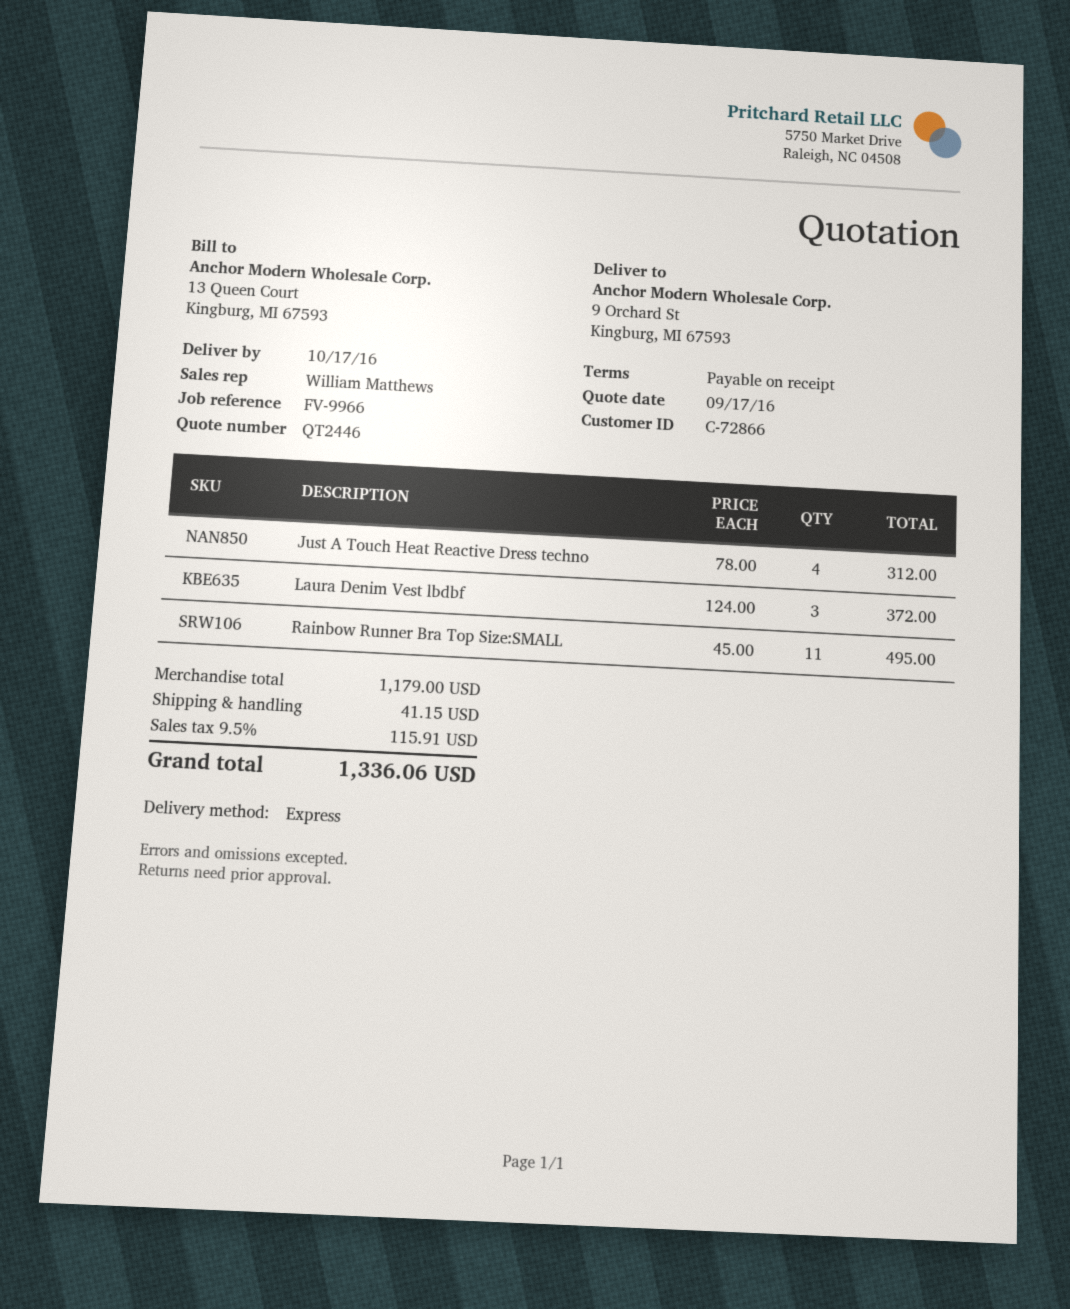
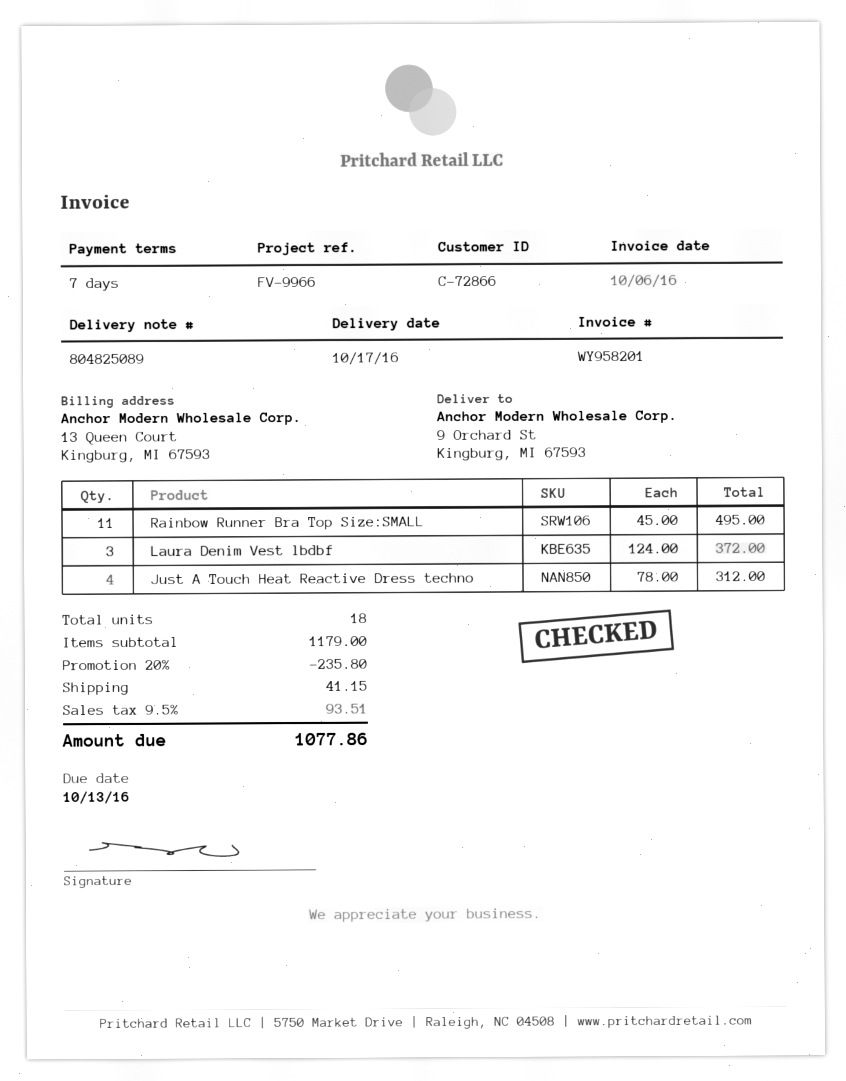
payment terms: on receipt -> 7 days
discount: none -> 20% = 235.80
tax: 9.5% = 115.91 -> 9.5% = 93.51
total: 1336.06 -> 1077.86

